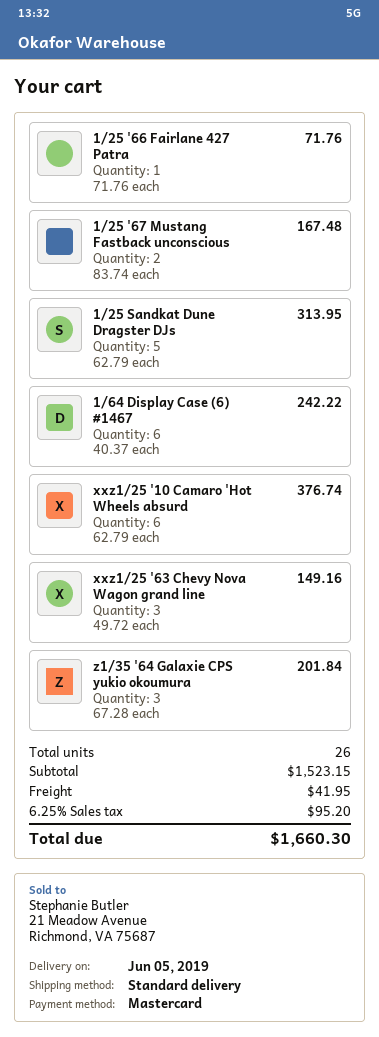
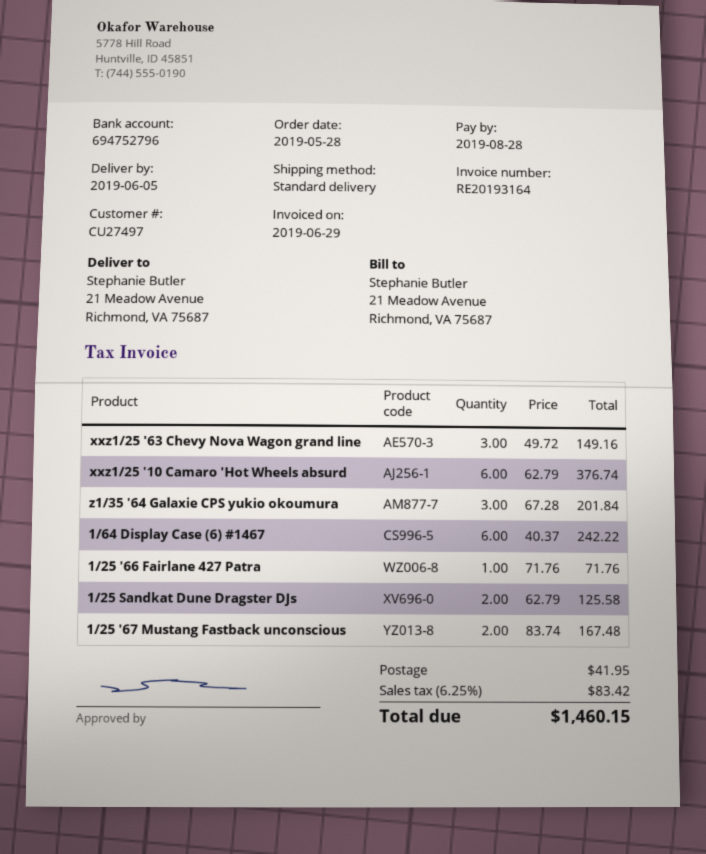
1/25 Sandkat Dune Dragster DJs: 5 x 62.79 = 313.95 -> 2 x 62.79 = 125.58
tax: 6.25% = 95.20 -> 6.25% = 83.42
total: 1660.30 -> 1460.15

